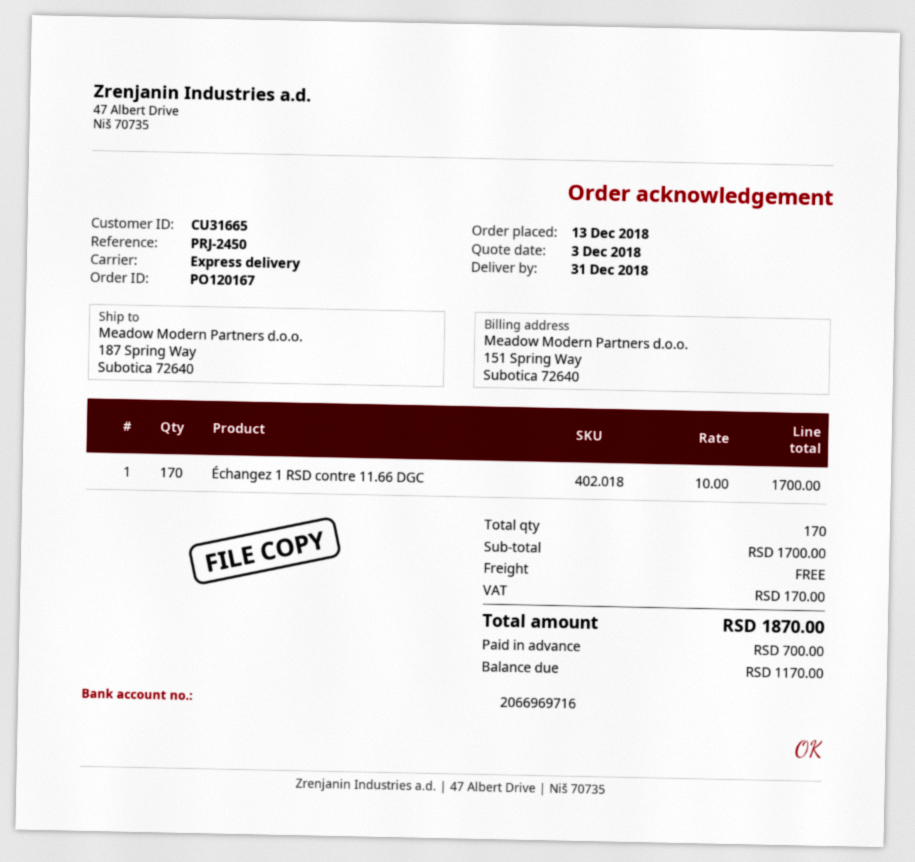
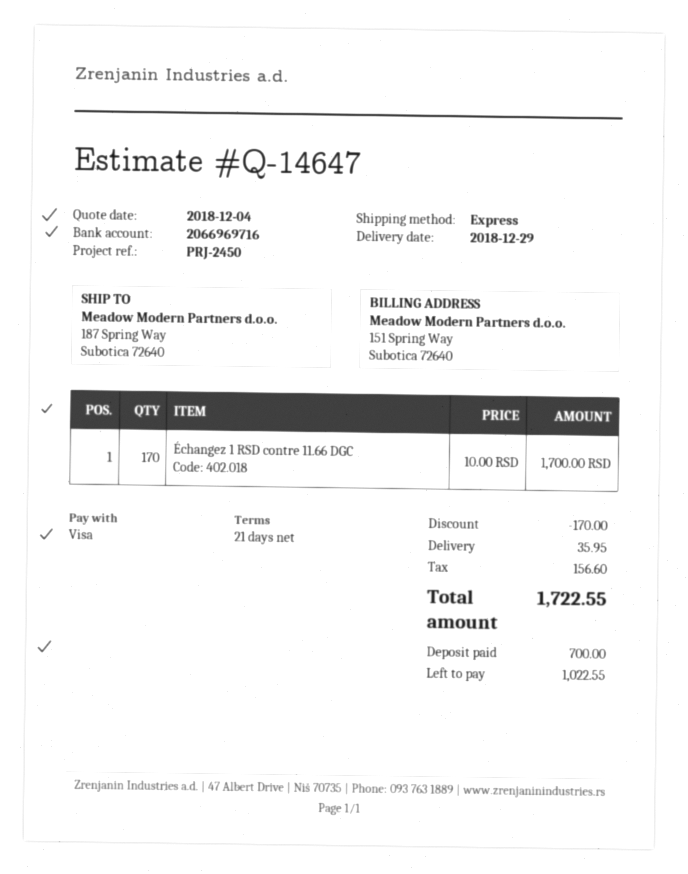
quote date: 2018-12-03 -> 2018-12-04
delivery date: 2018-12-31 -> 2018-12-29
discount: none -> 170.00
shipping: 0.00 -> 35.95
tax: 170.00 -> 156.60
total: 1870.00 -> 1722.55
balance: 1170.00 -> 1022.55

